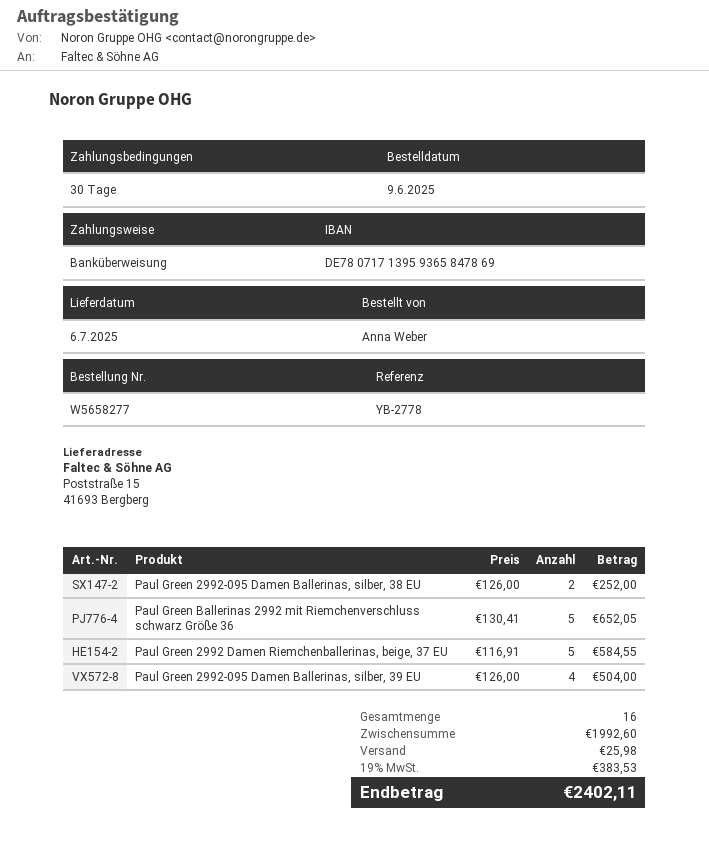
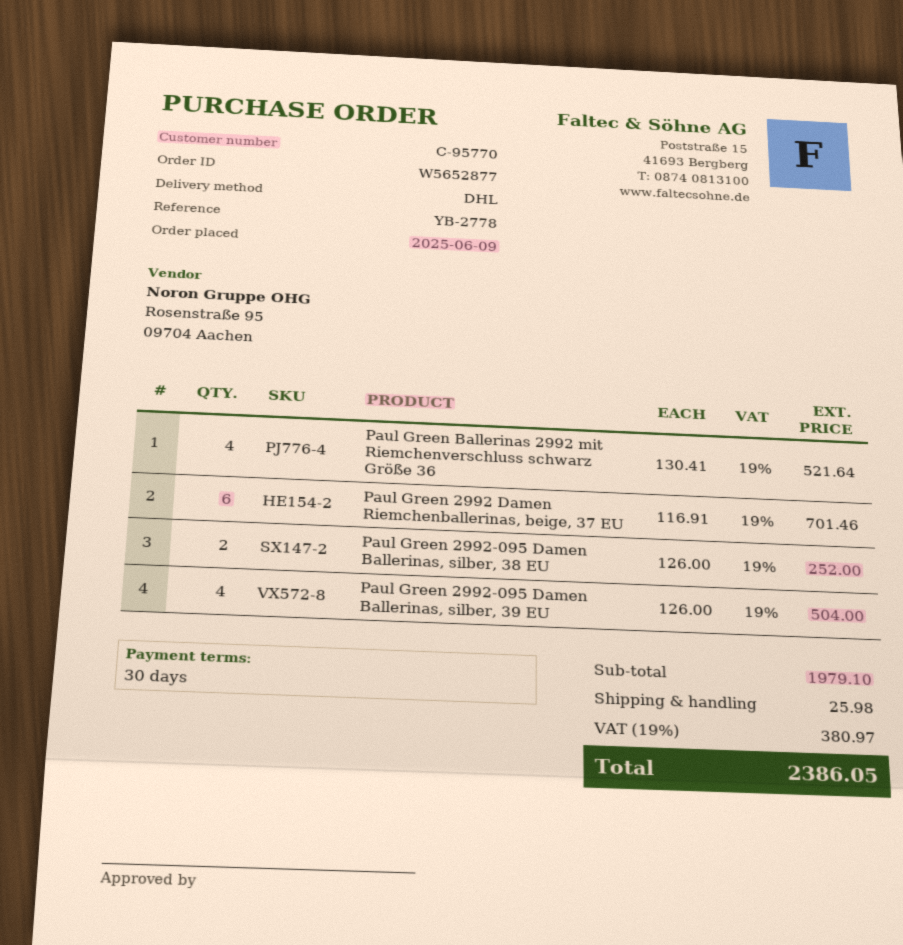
order number: W5658277 -> W5652877
Paul Green Ballerinas 2992 mit Riemchenverschluss schwarz Größe 36: 5 x 130.41 = 652.05 -> 4 x 130.41 = 521.64
Paul Green 2992 Damen Riemchenballerinas, beige, 37 EU: 5 x 116.91 = 584.55 -> 6 x 116.91 = 701.46
subtotal: 1992.60 -> 1979.10
tax: 19% = 383.53 -> 19% = 380.97
total: 2402.11 -> 2386.05

